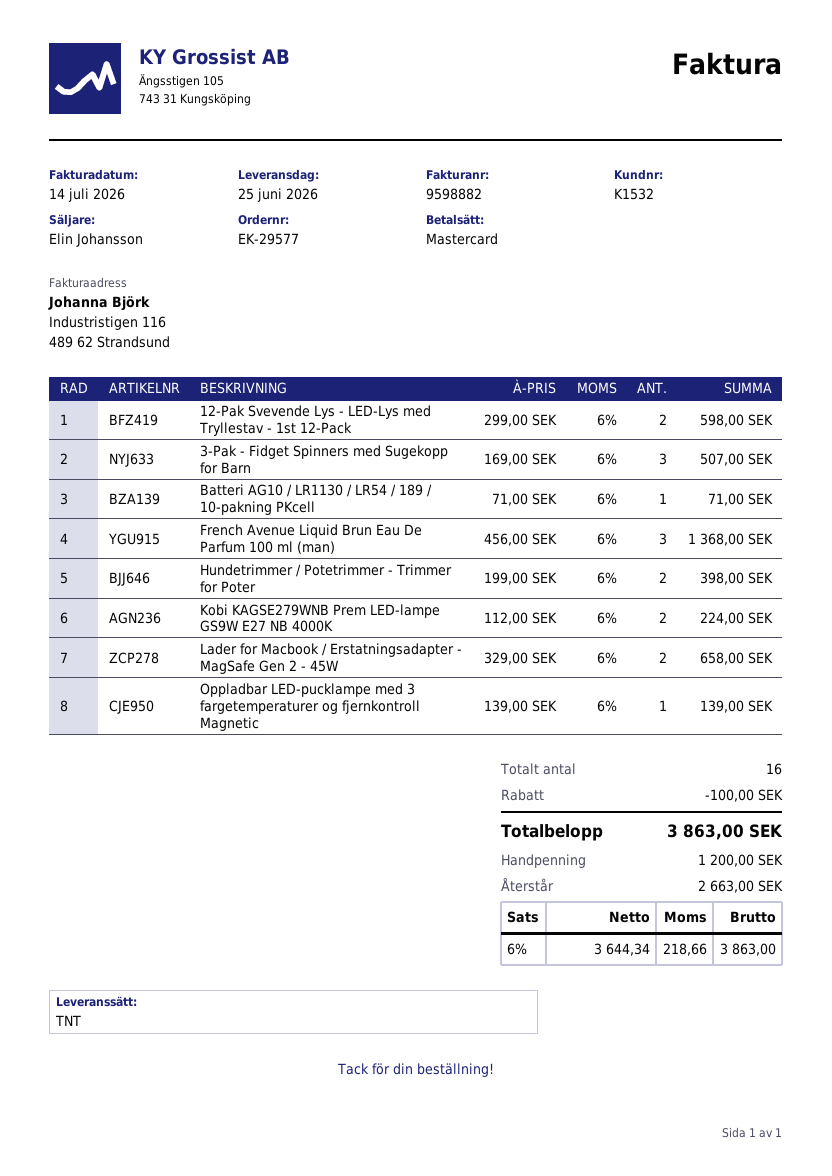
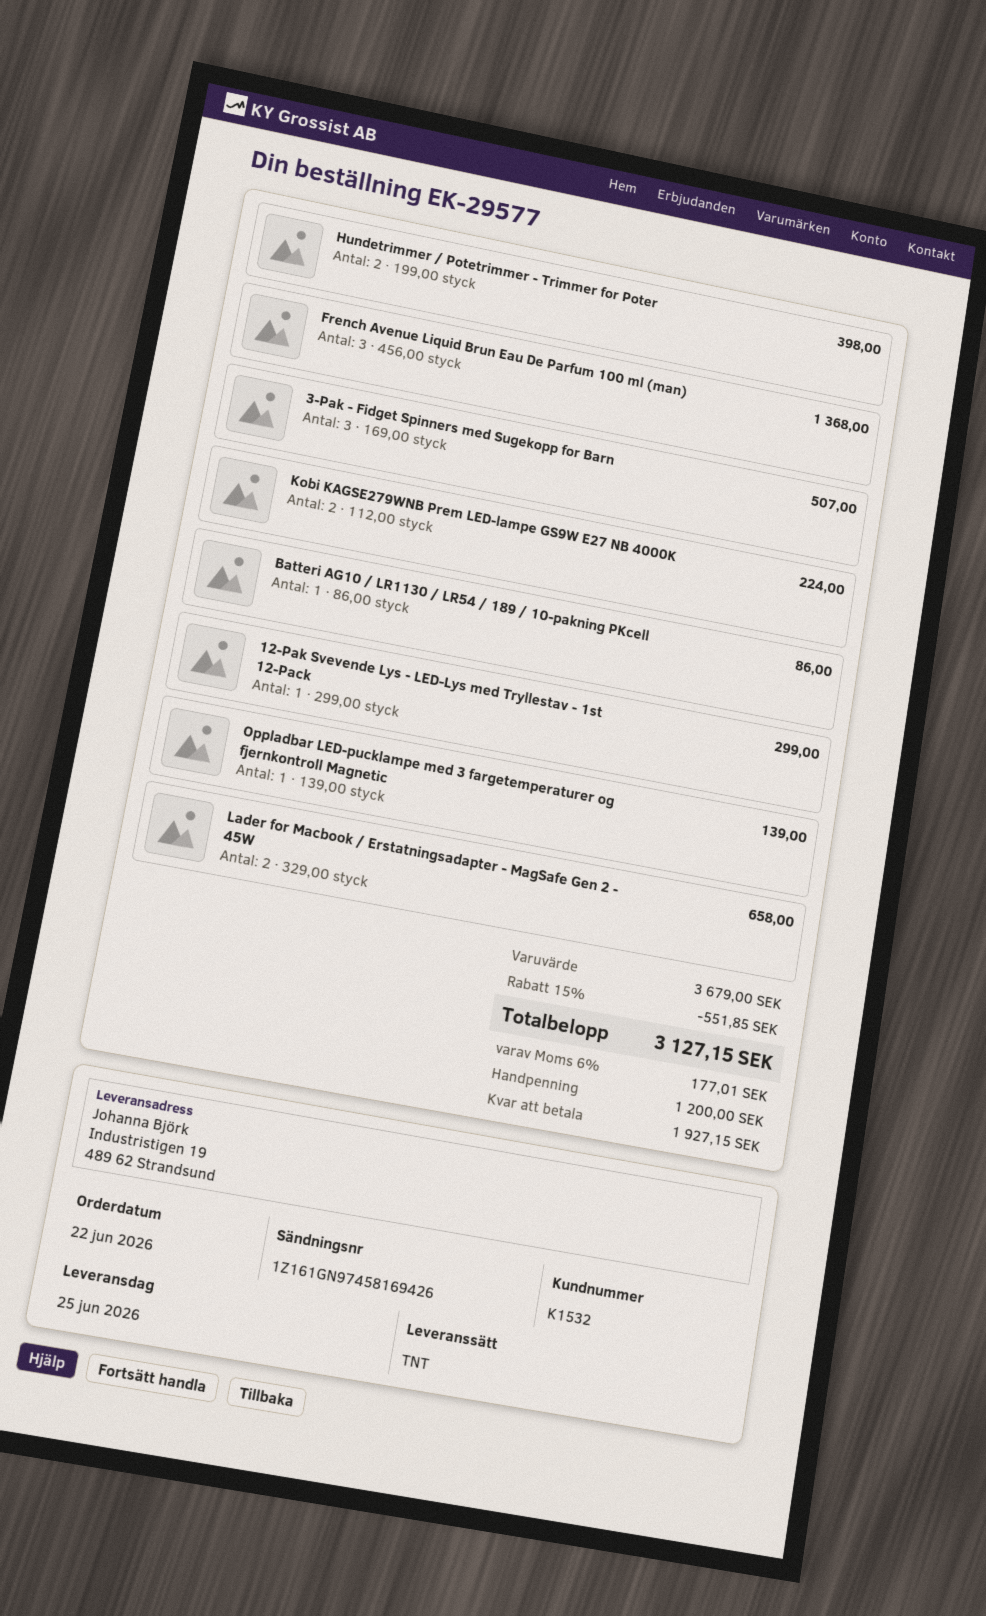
12-Pak Svevende Lys - LED-Lys med Tryllestav - 1st 12-Pack: 2 x 299.00 = 598.00 -> 1 x 299.00 = 299.00
Batteri AG10 / LR1130 / LR54 / 189 / 10-pakning PKcell: 1 x 71.00 = 71.00 -> 1 x 86.00 = 86.00
discount: 100.00 -> 551.85
tax: 6% = 218.66 -> 6% = 177.01
total: 3863.00 -> 3127.15
balance: 2663.00 -> 1927.15

